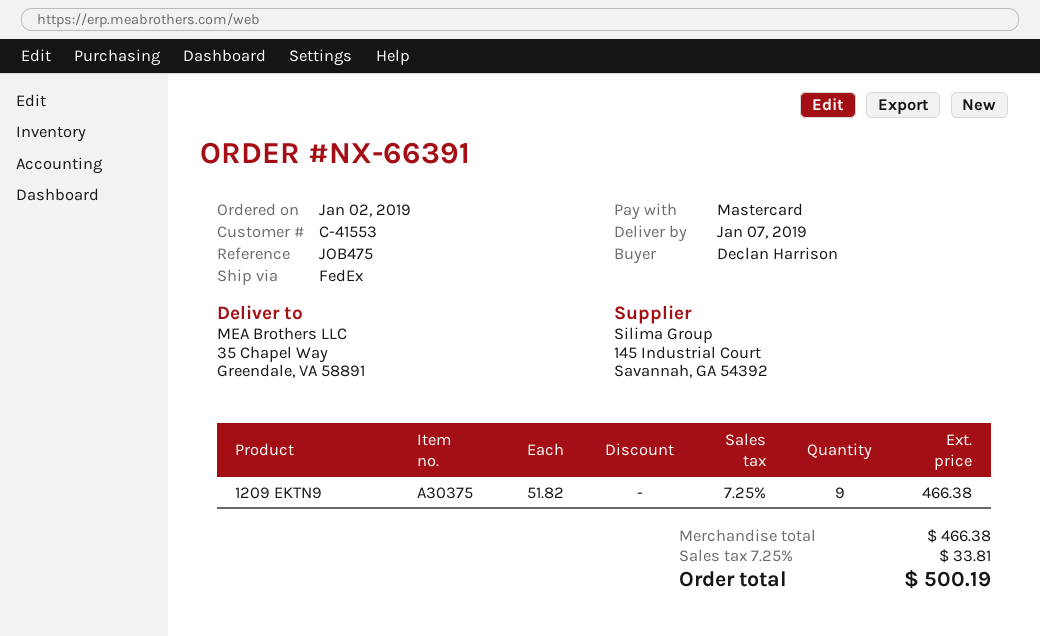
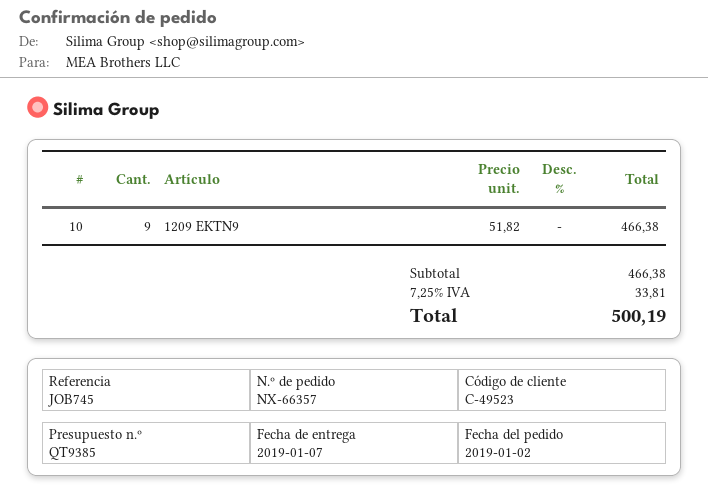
order number: NX-66391 -> NX-66357
customer number: C-41553 -> C-49523
reference: JOB475 -> JOB745

